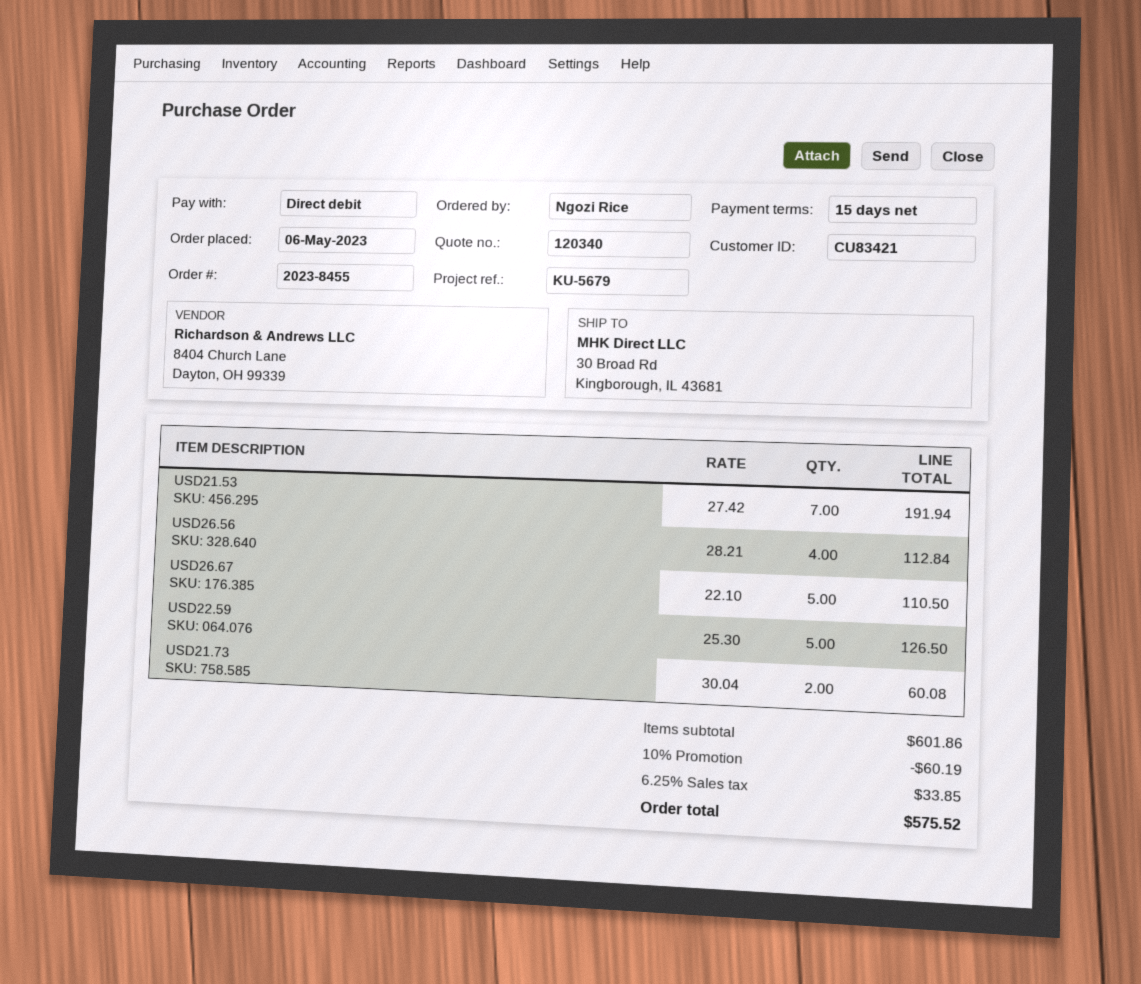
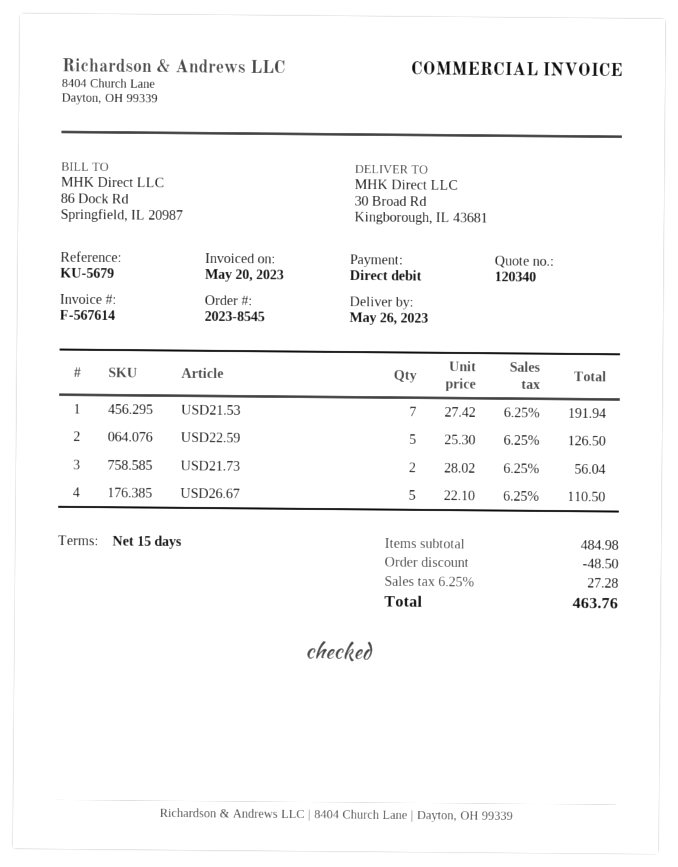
order number: 2023-8455 -> 2023-8545
USD26.56: 4 x 28.21 = 112.84 -> none
USD21.73: 2 x 30.04 = 60.08 -> 2 x 28.02 = 56.04
subtotal: 601.86 -> 484.98
discount: 60.19 -> 48.50
tax: 6.25% = 33.85 -> 6.25% = 27.28
total: 575.52 -> 463.76

